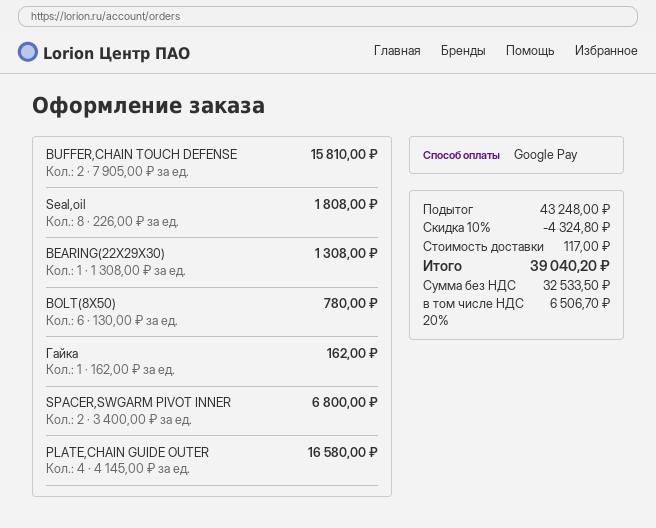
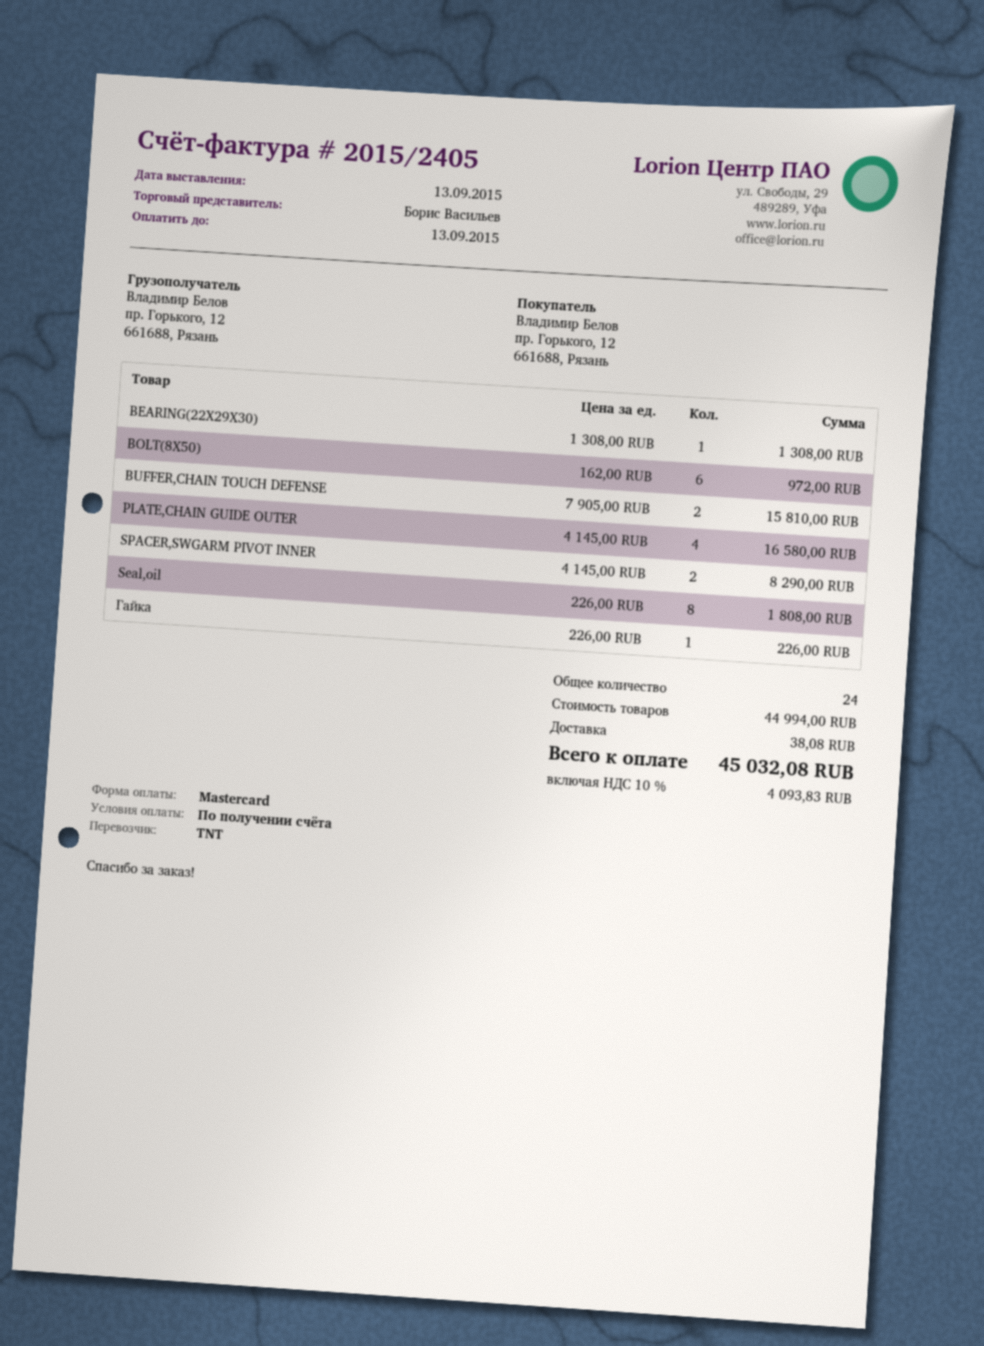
payment method: Google Pay -> Mastercard
BOLT(8X50): 6 x 130.00 = 780.00 -> 6 x 162.00 = 972.00
Гайка: 1 x 162.00 = 162.00 -> 1 x 226.00 = 226.00
SPACER,SWGARM PIVOT INNER: 2 x 3400.00 = 6800.00 -> 2 x 4145.00 = 8290.00
subtotal: 43248.00 -> 44994.00
discount: 10% = 4324.80 -> none
shipping: 117.00 -> 38.08
tax: 20% = 6506.70 -> 10% = 4093.83
total: 39040.20 -> 45032.08

